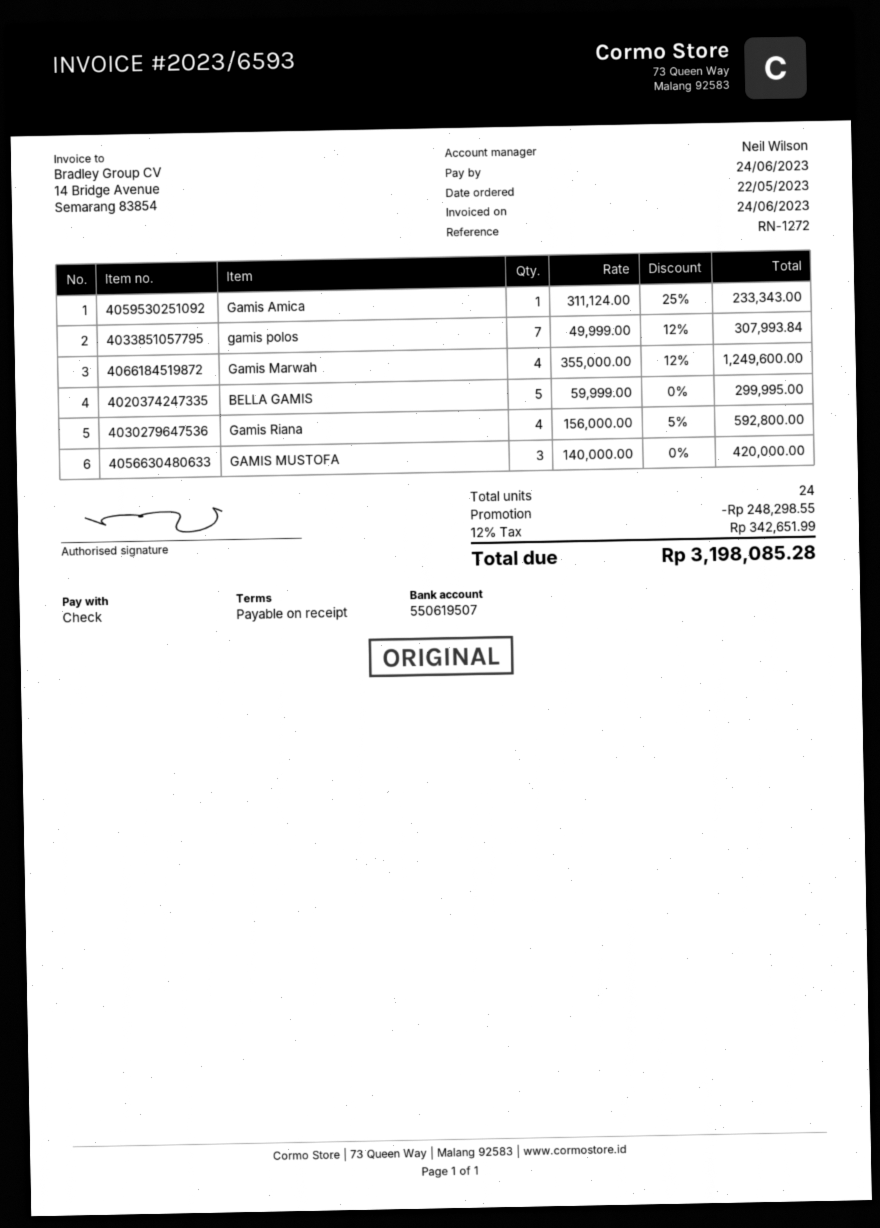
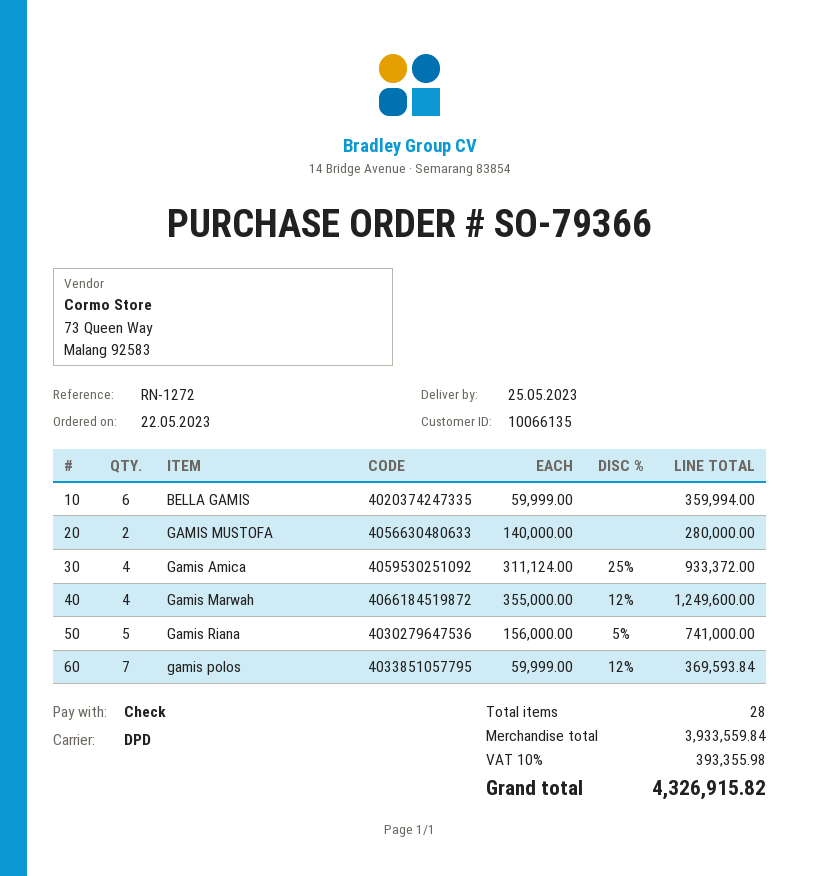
Gamis Amica: 1 x 311124.00 - 25% = 233343.00 -> 4 x 311124.00 - 25% = 933372.00
gamis polos: 7 x 49999.00 - 12% = 307993.84 -> 7 x 59999.00 - 12% = 369593.84
BELLA GAMIS: 5 x 59999.00 = 299995.00 -> 6 x 59999.00 = 359994.00
Gamis Riana: 4 x 156000.00 - 5% = 592800.00 -> 5 x 156000.00 - 5% = 741000.00
GAMIS MUSTOFA: 3 x 140000.00 = 420000.00 -> 2 x 140000.00 = 280000.00
total quantity: 24 -> 28
discount: 248298.55 -> none
tax: 12% = 342651.99 -> 10% = 393355.98
total: 3198085.28 -> 4326915.82

